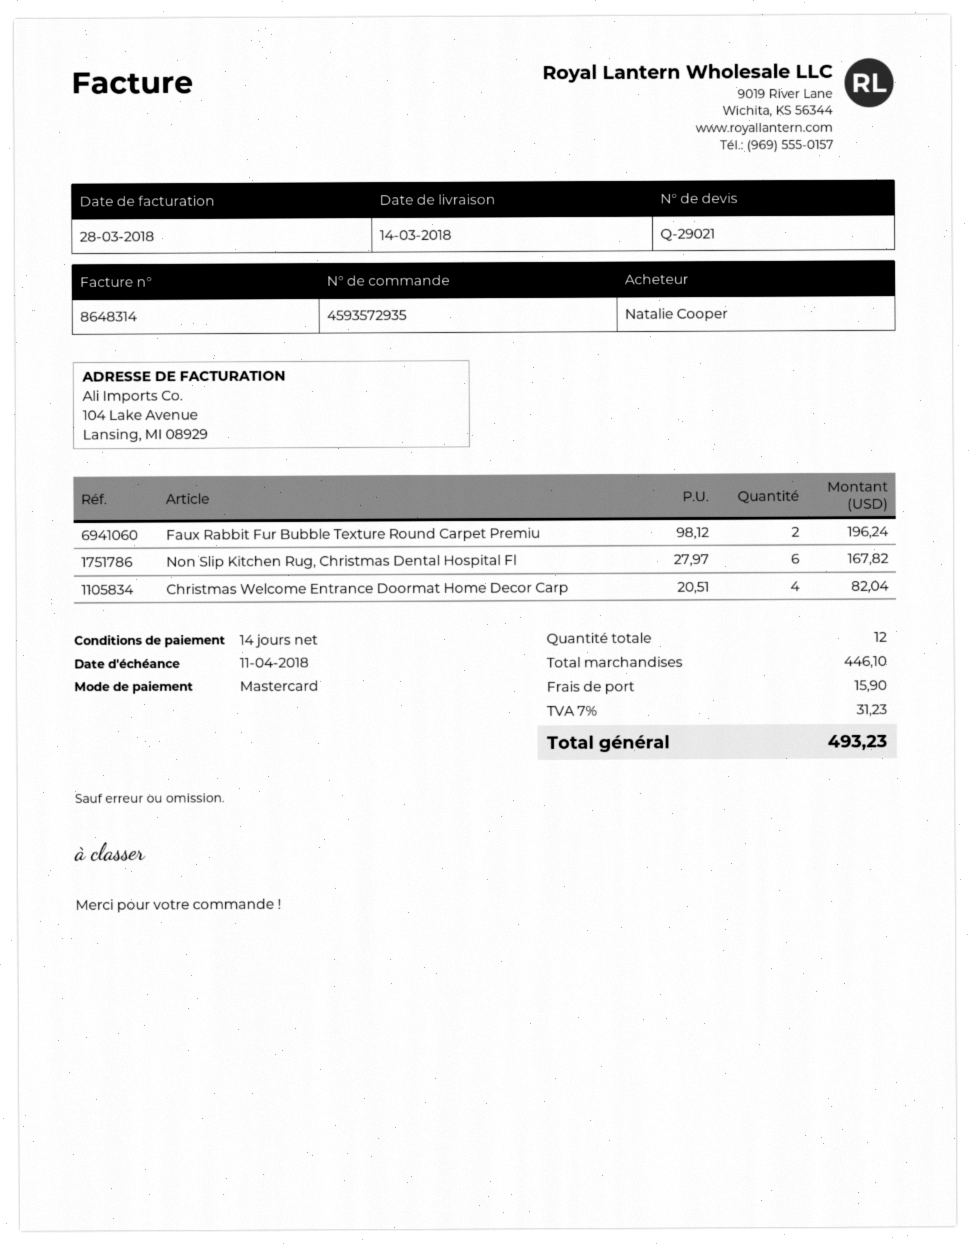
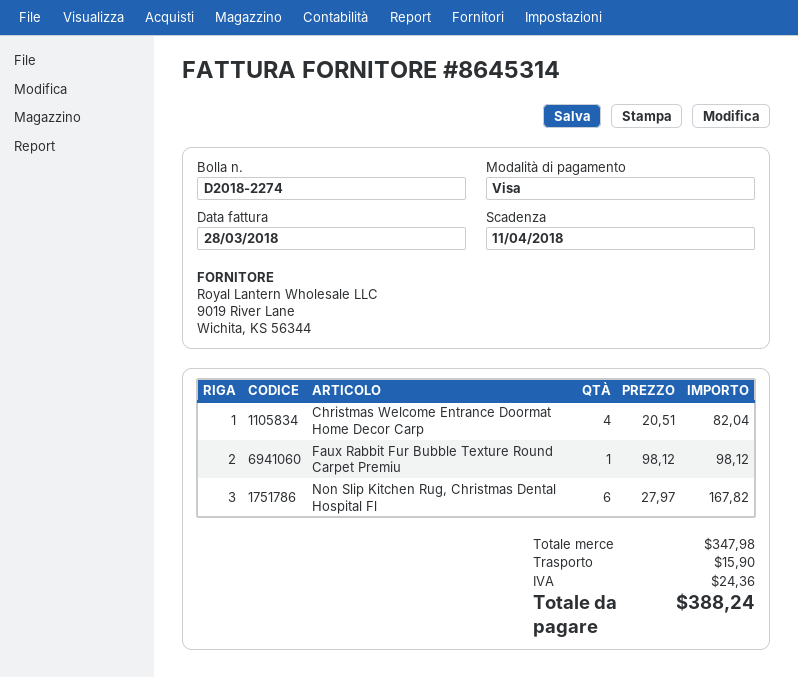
invoice number: 8648314 -> 8645314
payment method: Mastercard -> Visa
Faux Rabbit Fur Bubble Texture Round Carpet Premiu: 2 x 98.12 = 196.24 -> 1 x 98.12 = 98.12
subtotal: 446.10 -> 347.98
tax: 31.23 -> 24.36
total: 493.23 -> 388.24

